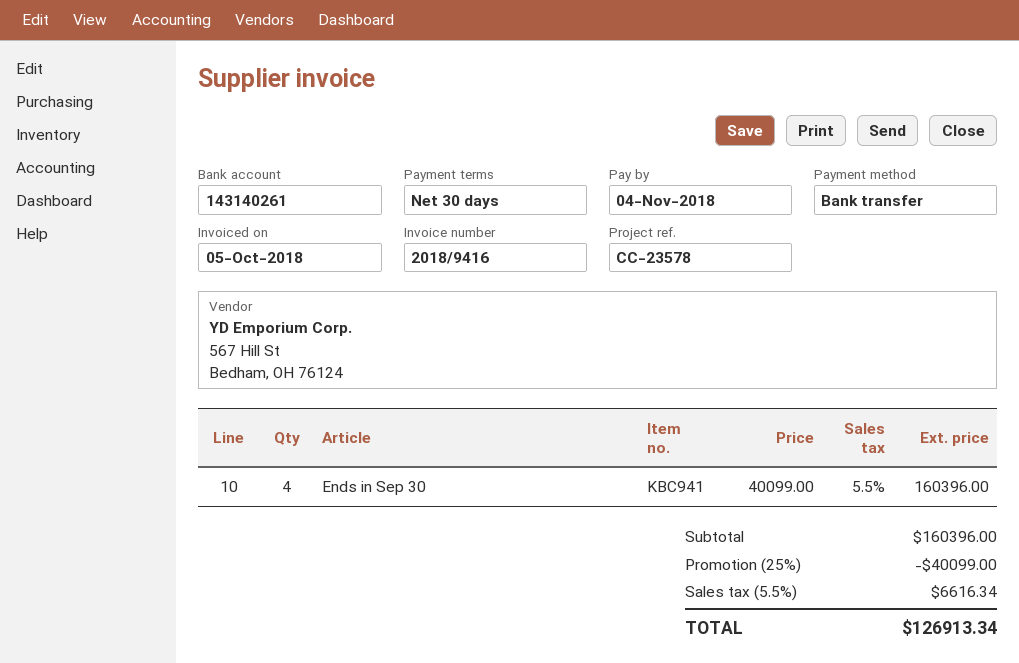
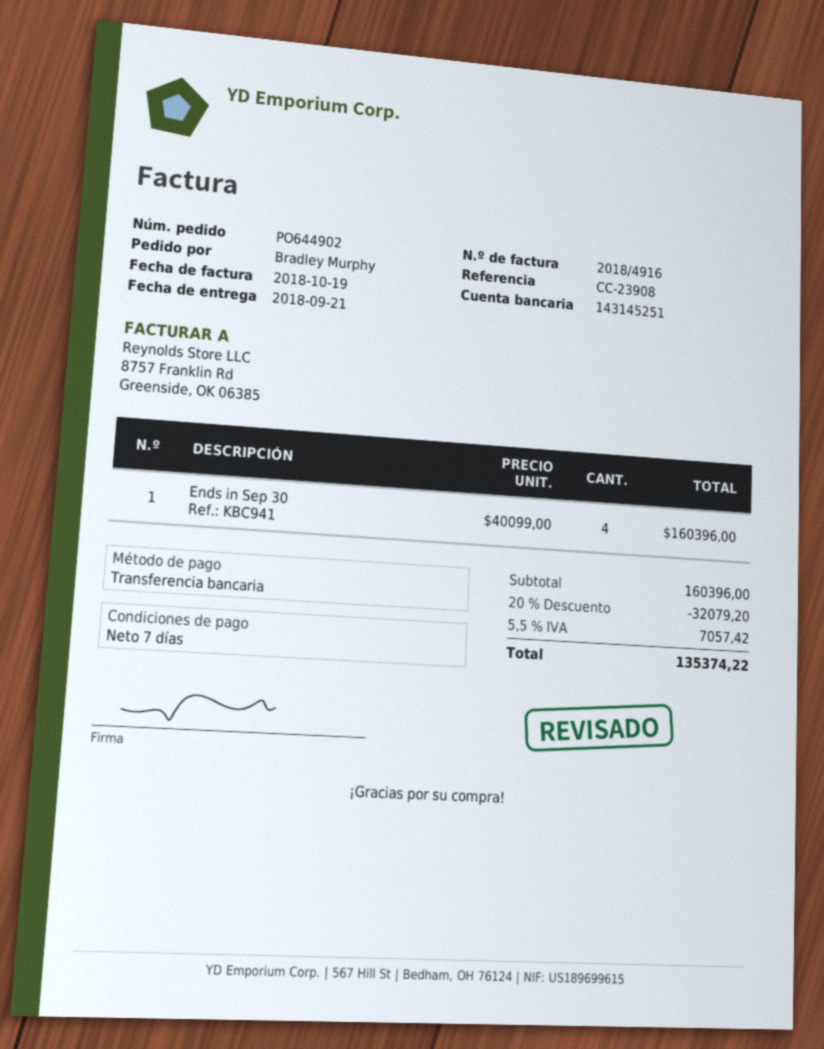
invoice number: 2018/9416 -> 2018/4916
invoice date: 2018-10-05 -> 2018-10-19
payment terms: 30 days -> 7 days
reference: CC-23578 -> CC-23908
bank account: 143140261 -> 143145251
discount: 25% = 40099.00 -> 20% = 32079.20
tax: 5.5% = 6616.34 -> 5.5% = 7057.42
total: 126913.34 -> 135374.22

